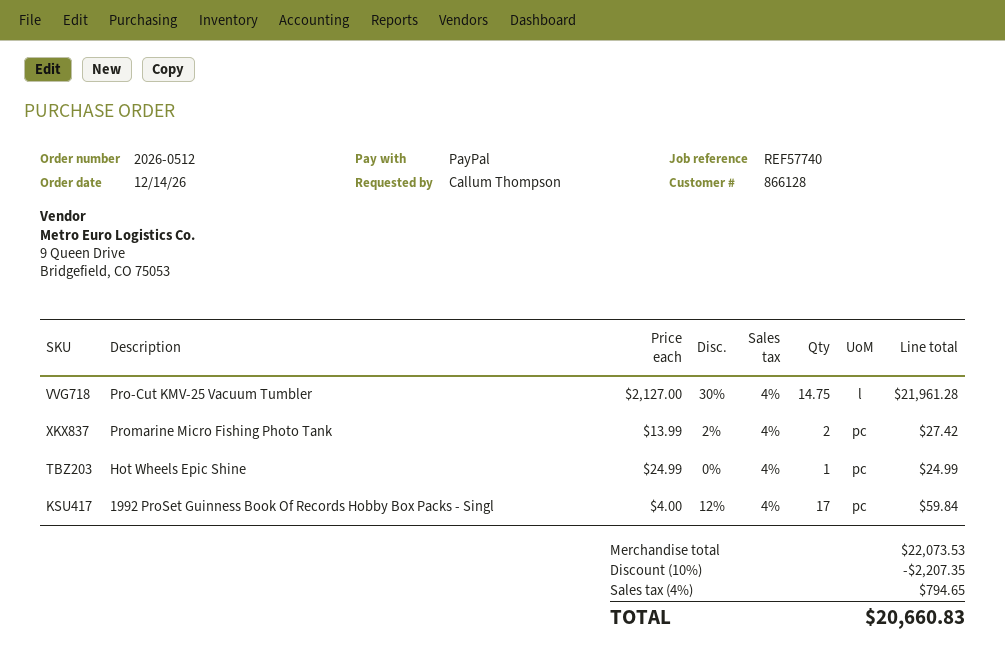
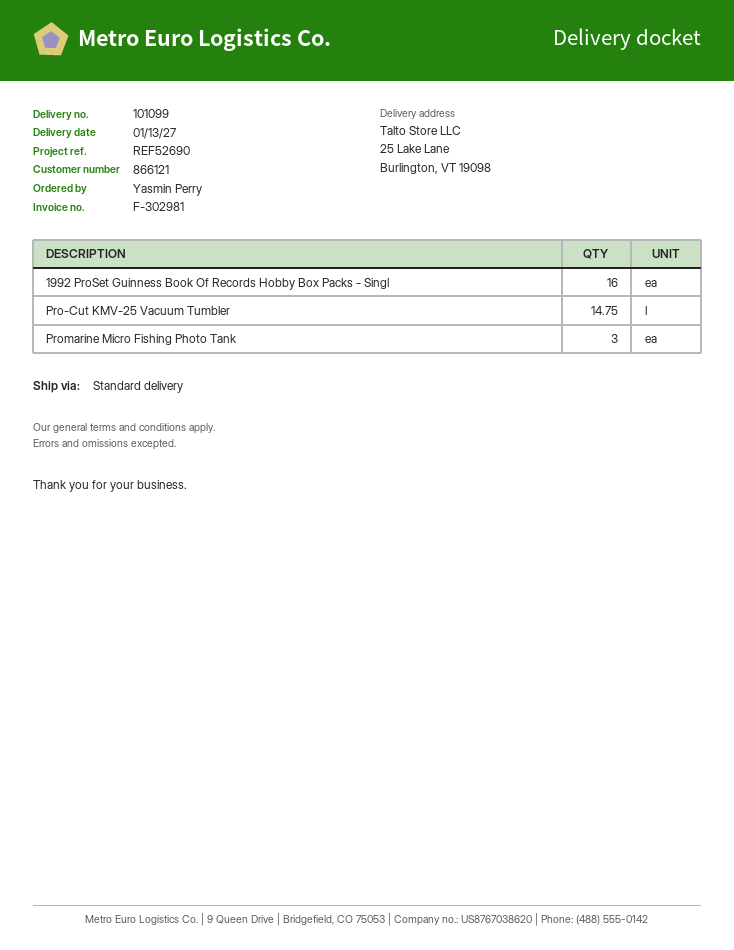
customer number: 866128 -> 866121
reference: REF57740 -> REF52690
ordered by: Callum Thompson -> Yasmin Perry
Promarine Micro Fishing Photo Tank: 2 -> 3
Hot Wheels Epic Shine: 1 -> none
1992 ProSet Guinness Book Of Records Hobby Box Packs - Singl: 17 -> 16

